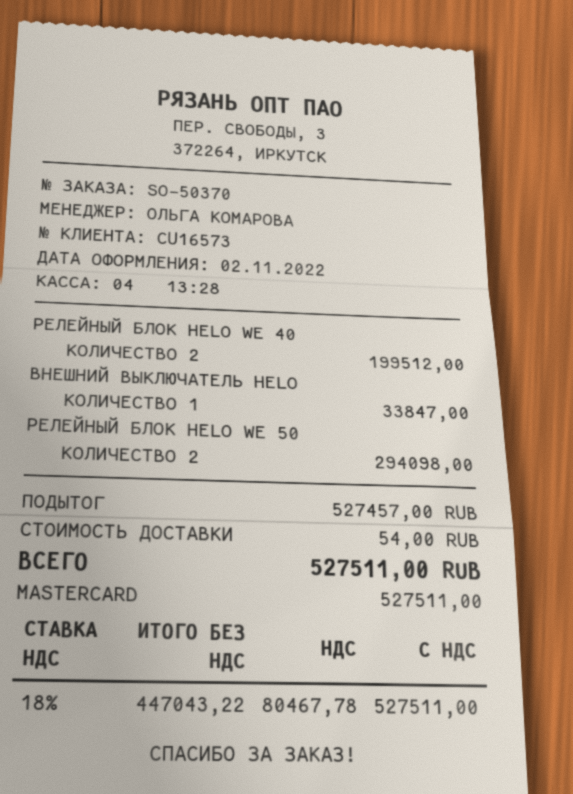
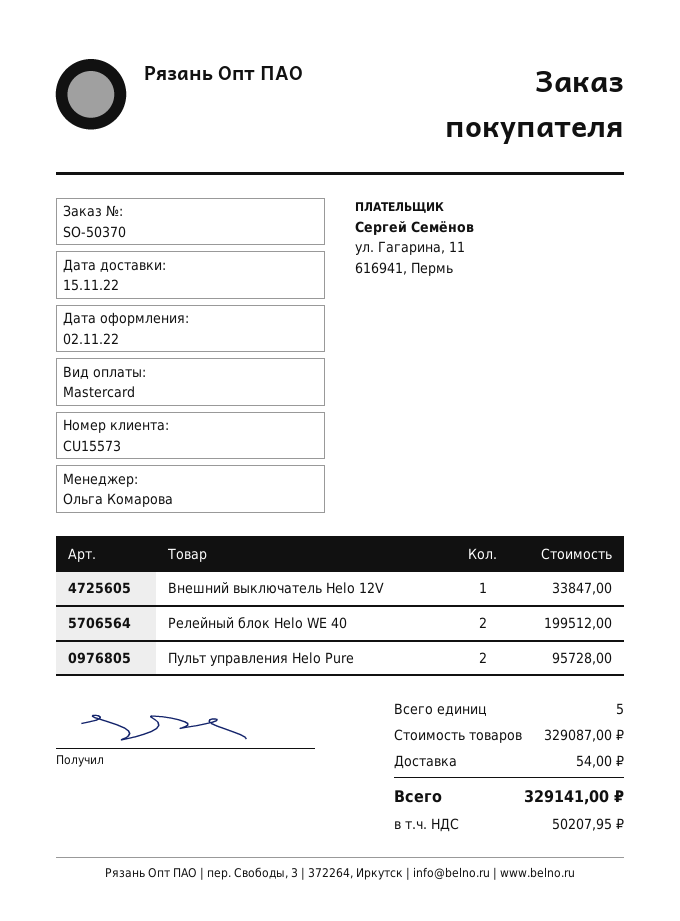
customer number: CU16573 -> CU15573
РЕЛЕЙНЫЙ БЛОК HELO WE 50: 2 for 294098.00 -> none
Пульт управления Helo Pure: none -> 2 for 95728.00
subtotal: 527457.00 -> 329087.00
tax: 80467.78 -> 50207.95
total: 527511.00 -> 329141.00

